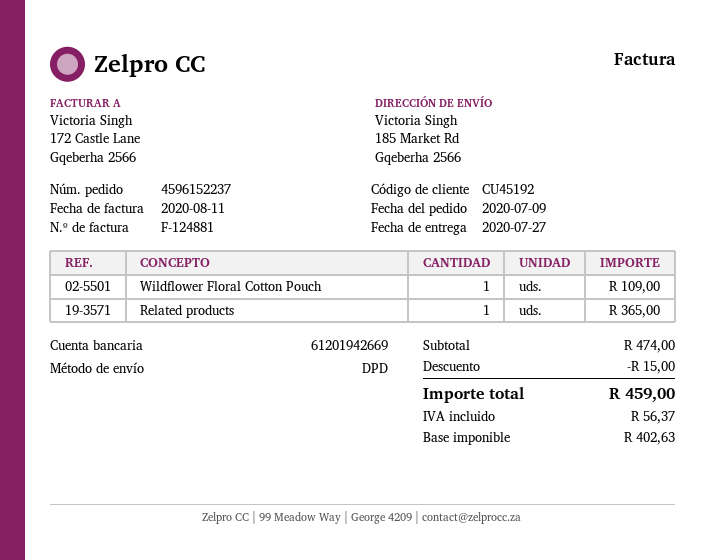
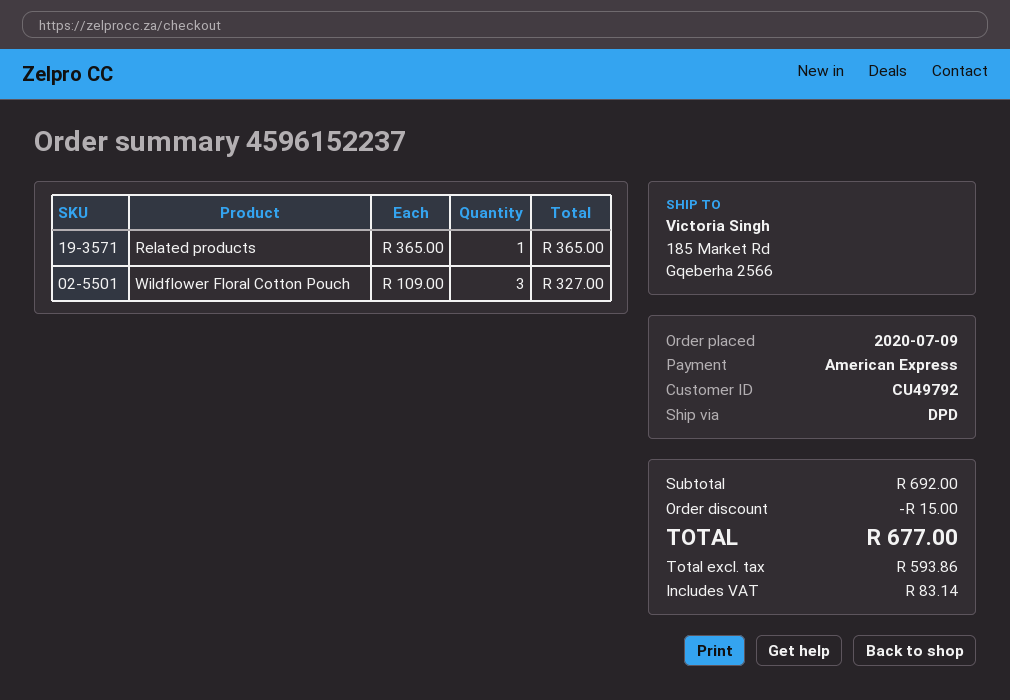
customer number: CU45192 -> CU49792
Wildflower Floral Cotton Pouch: 1 for 109.00 -> 3 for 327.00
subtotal: 474.00 -> 692.00
net: 402.63 -> 593.86
tax: 56.37 -> 83.14
total: 459.00 -> 677.00

